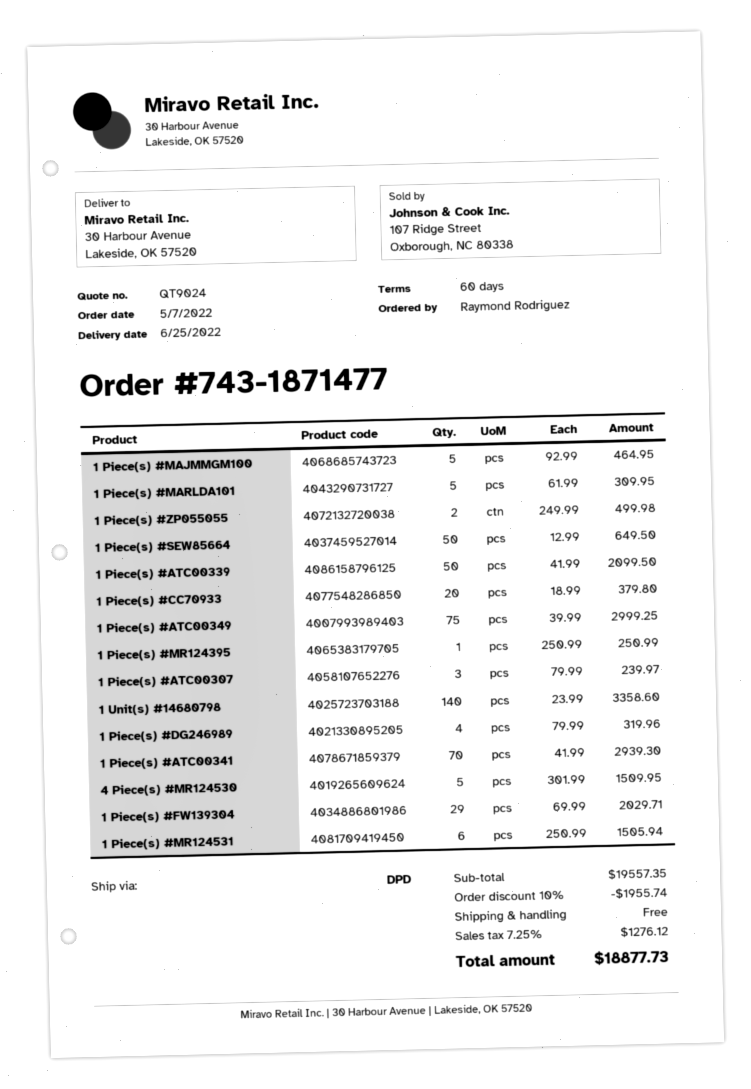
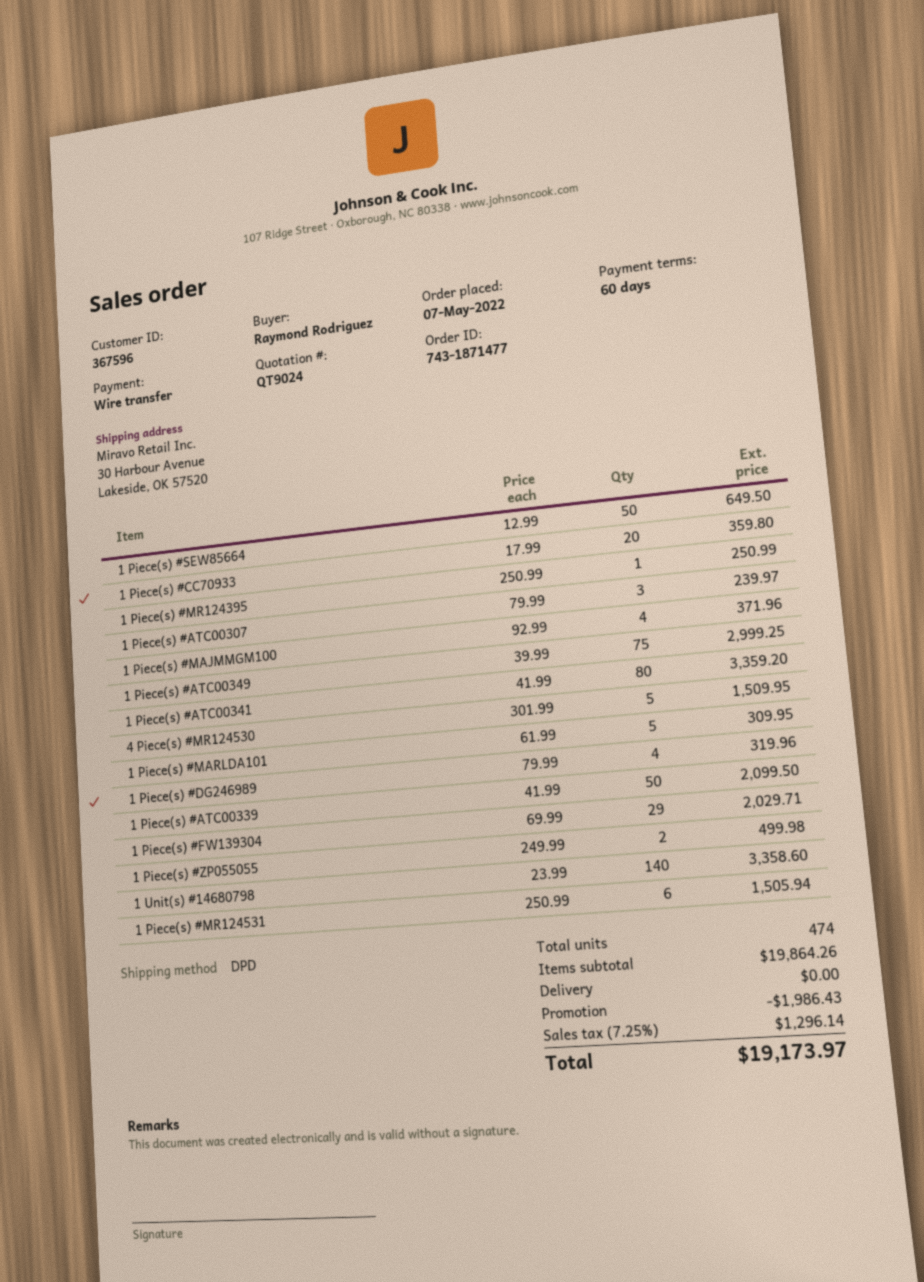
1 Piece(s) #MAJMMGM100: 5 x 92.99 = 464.95 -> 4 x 92.99 = 371.96
1 Piece(s) #CC70933: 20 x 18.99 = 379.80 -> 20 x 17.99 = 359.80
1 Piece(s) #ATC00341: 70 x 41.99 = 2939.30 -> 80 x 41.99 = 3359.20
subtotal: 19557.35 -> 19864.26
discount: 1955.74 -> 1986.43
tax: 7.25% = 1276.12 -> 7.25% = 1296.14
total: 18877.73 -> 19173.97

